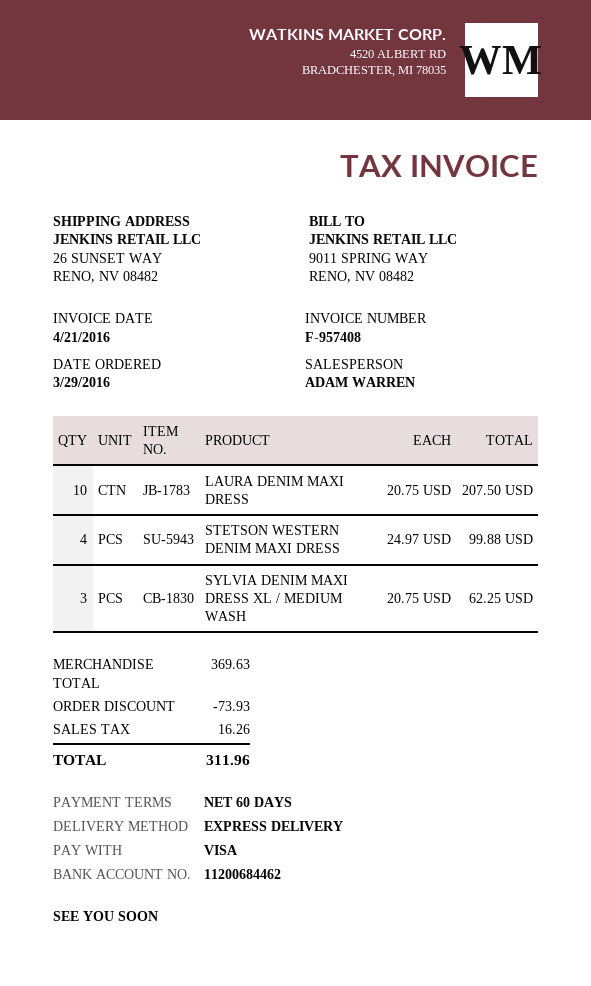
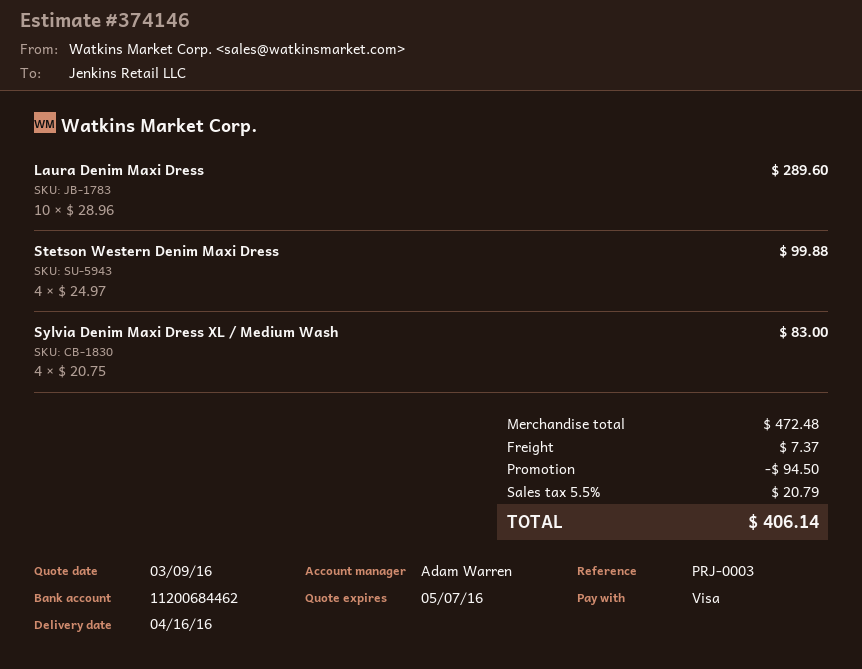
LAURA DENIM MAXI DRESS: 10 x 20.75 = 207.50 -> 10 x 28.96 = 289.60
SYLVIA DENIM MAXI DRESS XL / MEDIUM WASH: 3 x 20.75 = 62.25 -> 4 x 20.75 = 83.00
subtotal: 369.63 -> 472.48
discount: 73.93 -> 94.50
shipping: none -> 7.37
tax: 16.26 -> 20.79
total: 311.96 -> 406.14

